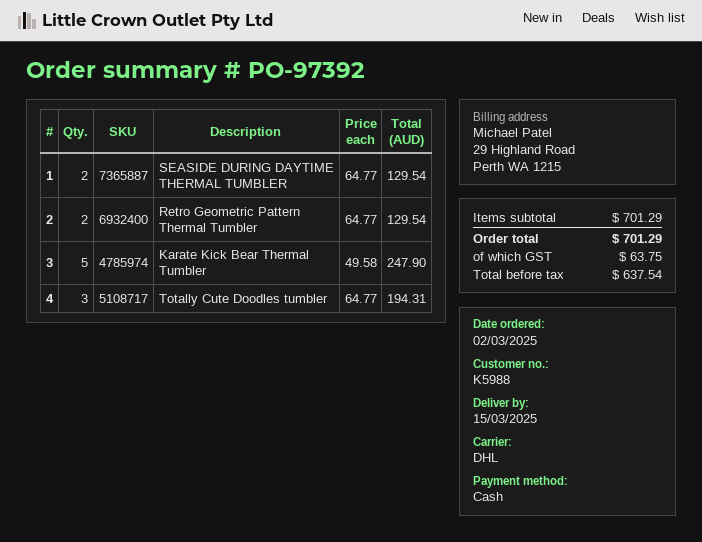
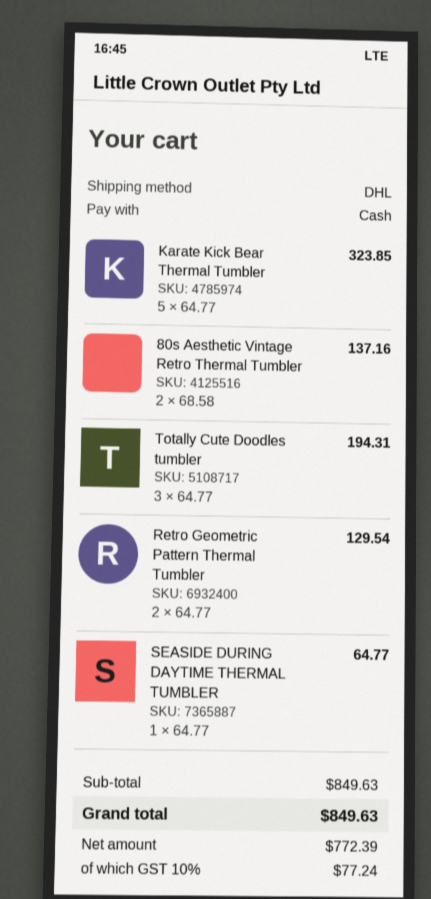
SEASIDE DURING DAYTIME THERMAL TUMBLER: 2 x 64.77 = 129.54 -> 1 x 64.77 = 64.77
Karate Kick Bear Thermal Tumbler: 5 x 49.58 = 247.90 -> 5 x 64.77 = 323.85
80s Aesthetic Vintage Retro Thermal Tumbler: none -> 2 x 68.58 = 137.16
subtotal: 701.29 -> 849.63
net: 637.54 -> 772.39
tax: 63.75 -> 77.24
total: 701.29 -> 849.63

